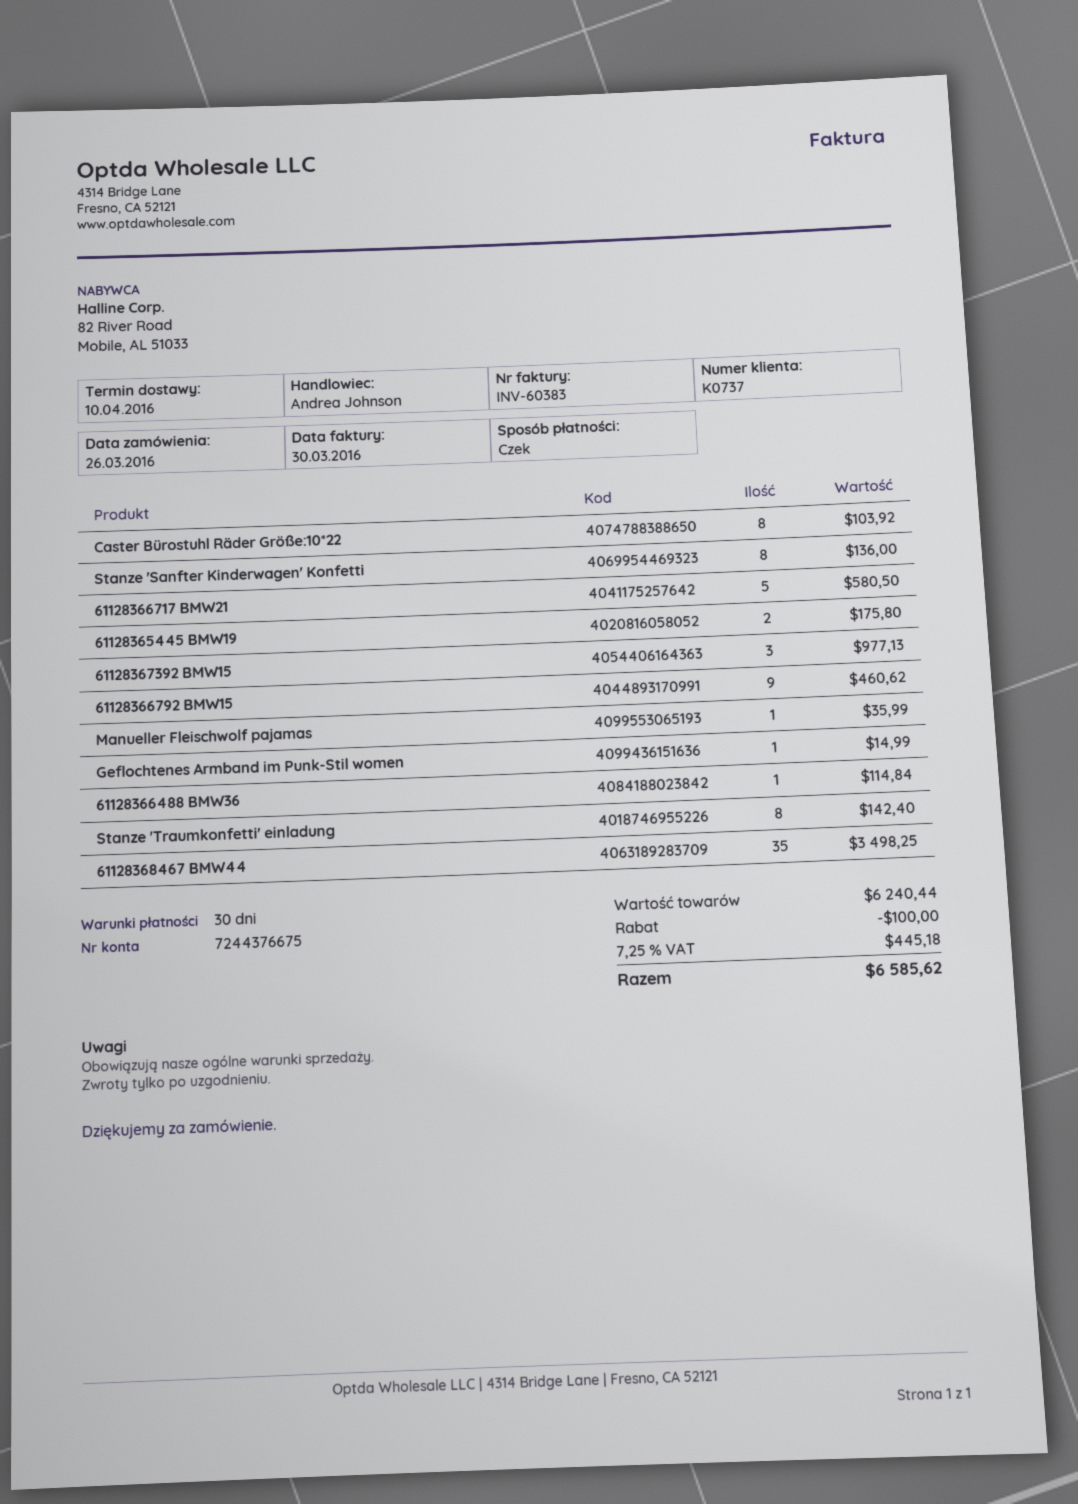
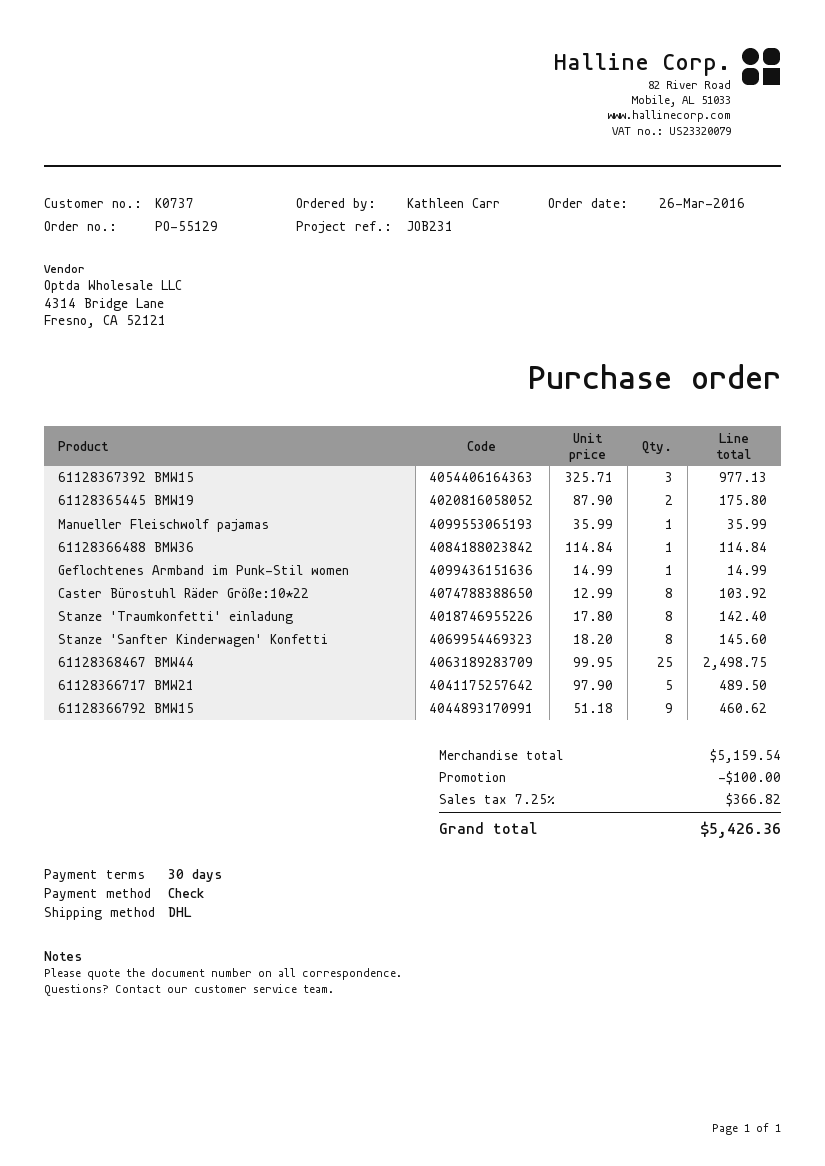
Stanze 'Sanfter Kinderwagen' Konfetti: 8 for 136.00 -> 8 for 145.60
61128366717 BMW21: 5 for 580.50 -> 5 for 489.50
61128368467 BMW44: 35 for 3498.25 -> 25 for 2498.75
subtotal: 6240.44 -> 5159.54
tax: 7.25% = 445.18 -> 7.25% = 366.82
total: 6585.62 -> 5426.36

